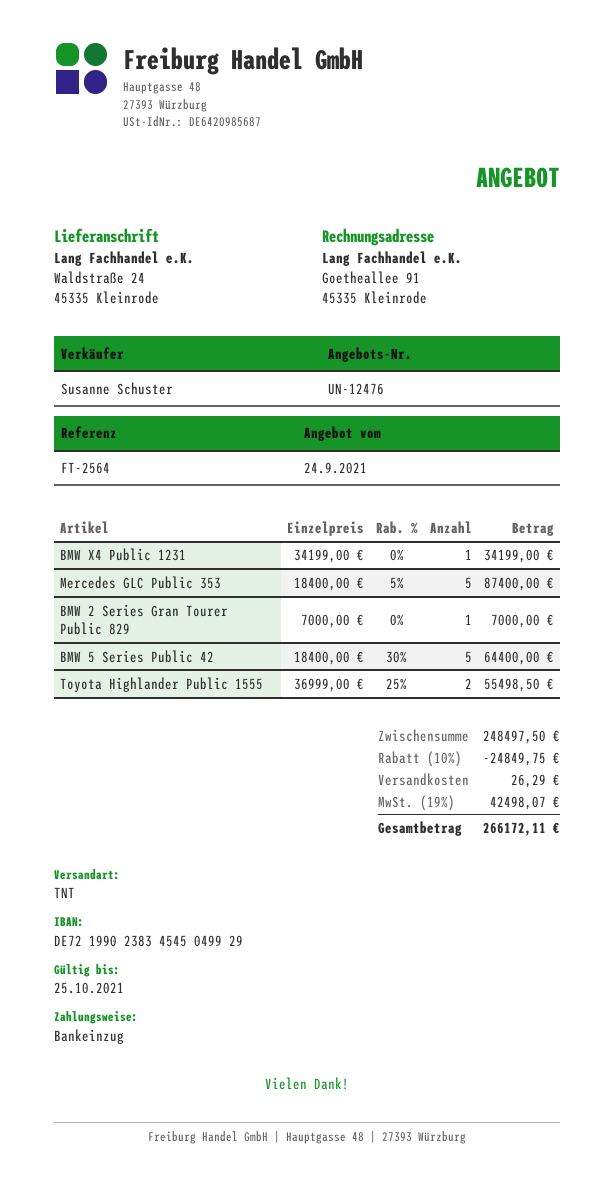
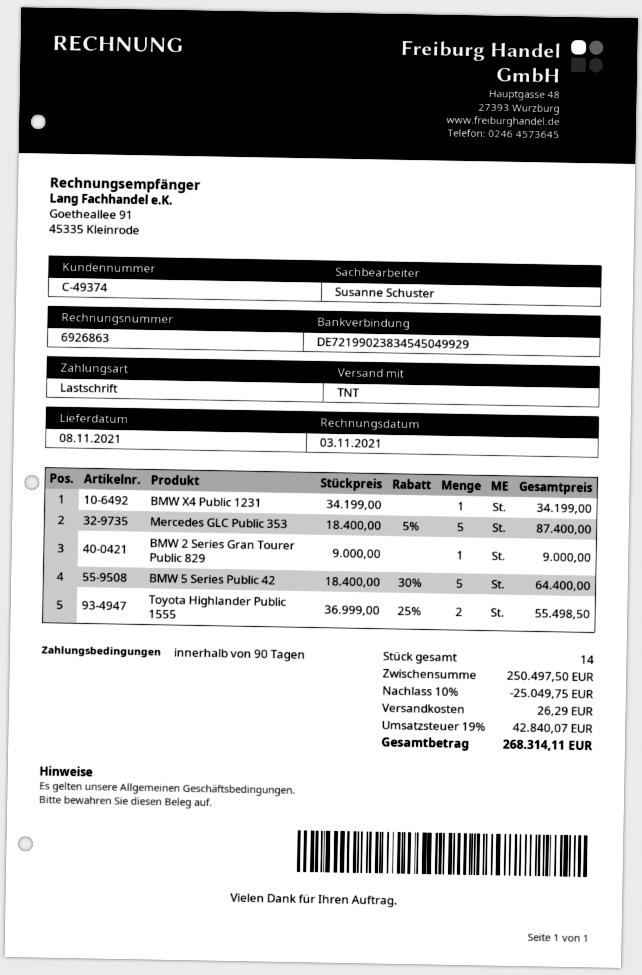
BMW 2 Series Gran Tourer Public 829: 1 x 7000.00 = 7000.00 -> 1 x 9000.00 = 9000.00
subtotal: 248497.50 -> 250497.50
discount: 10% = 24849.75 -> 10% = 25049.75
tax: 19% = 42498.07 -> 19% = 42840.07
total: 266172.11 -> 268314.11

